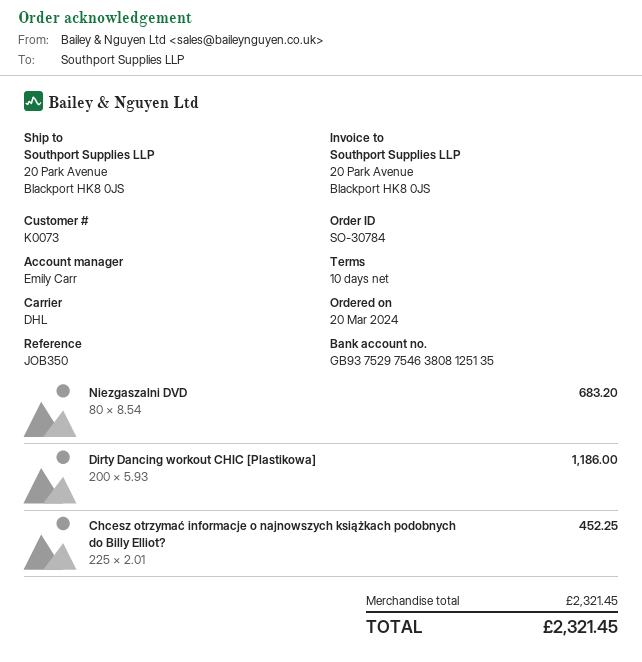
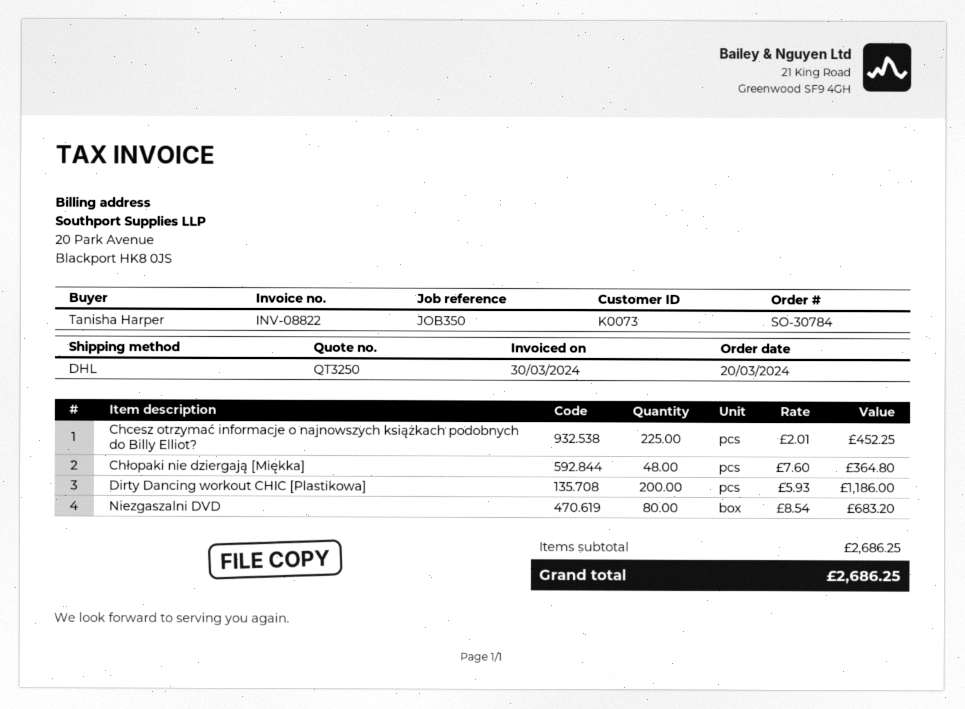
Chłopaki nie dziergają [Miękka]: none -> 48 x 7.60 = 364.80
subtotal: 2321.45 -> 2686.25
total: 2321.45 -> 2686.25

